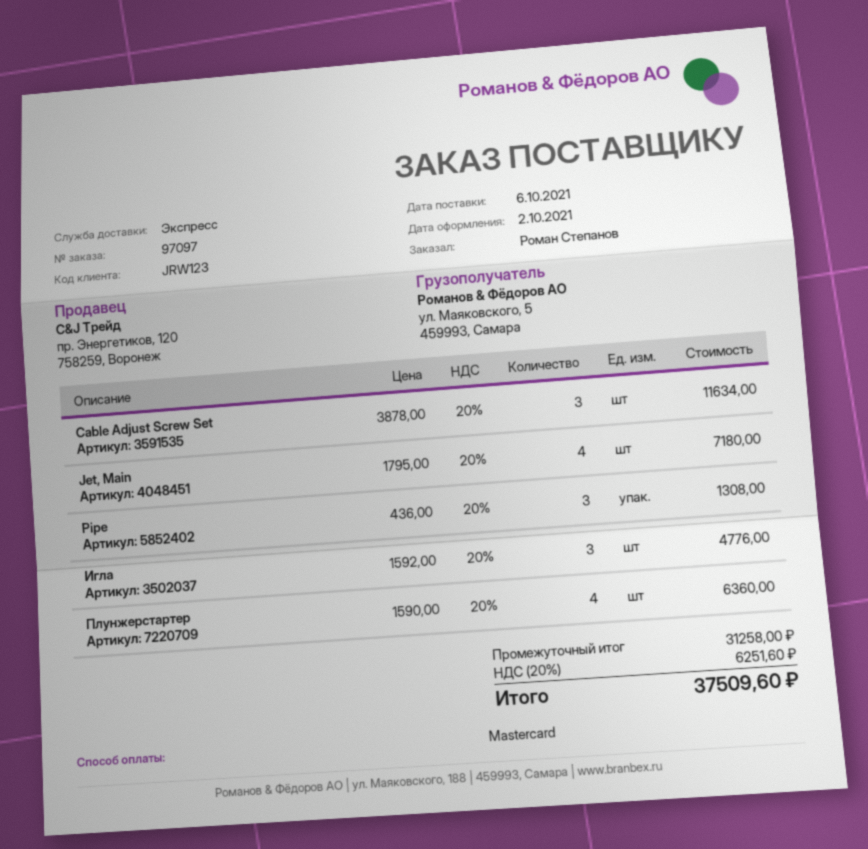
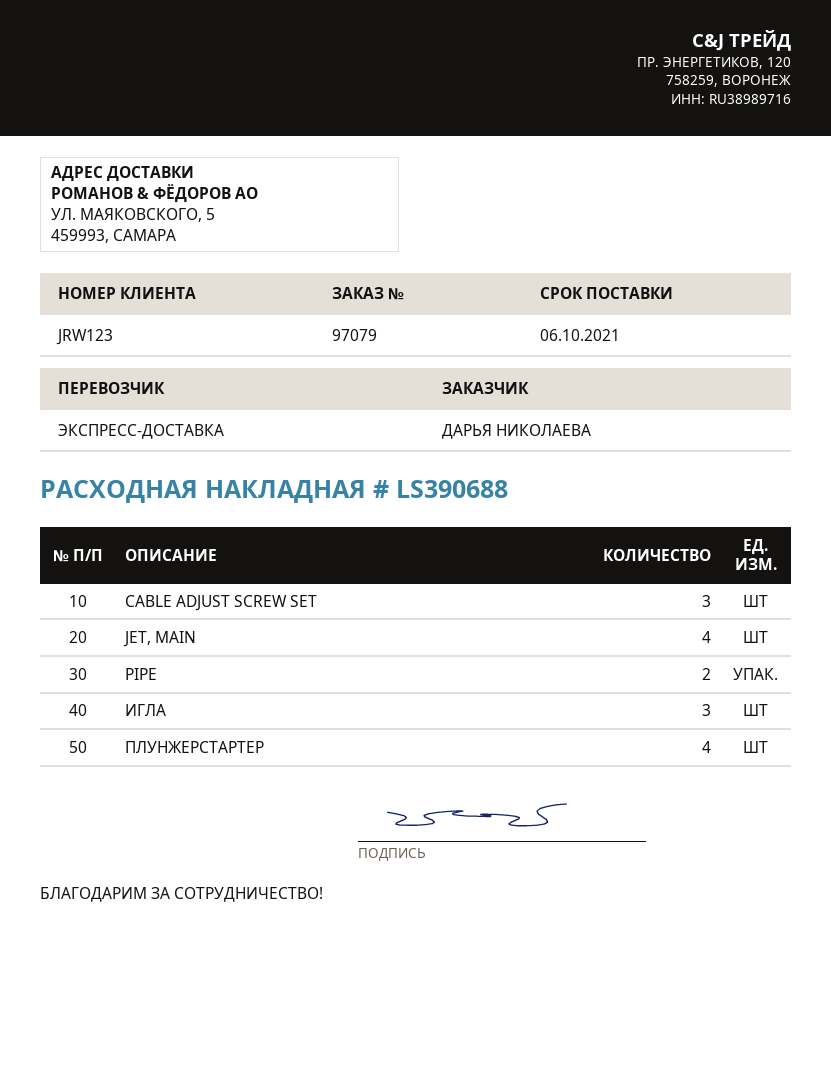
order number: 97097 -> 97079
ordered by: Роман Степанов -> ДАРЬЯ НИКОЛАЕВА
Pipe: 3 -> 2

